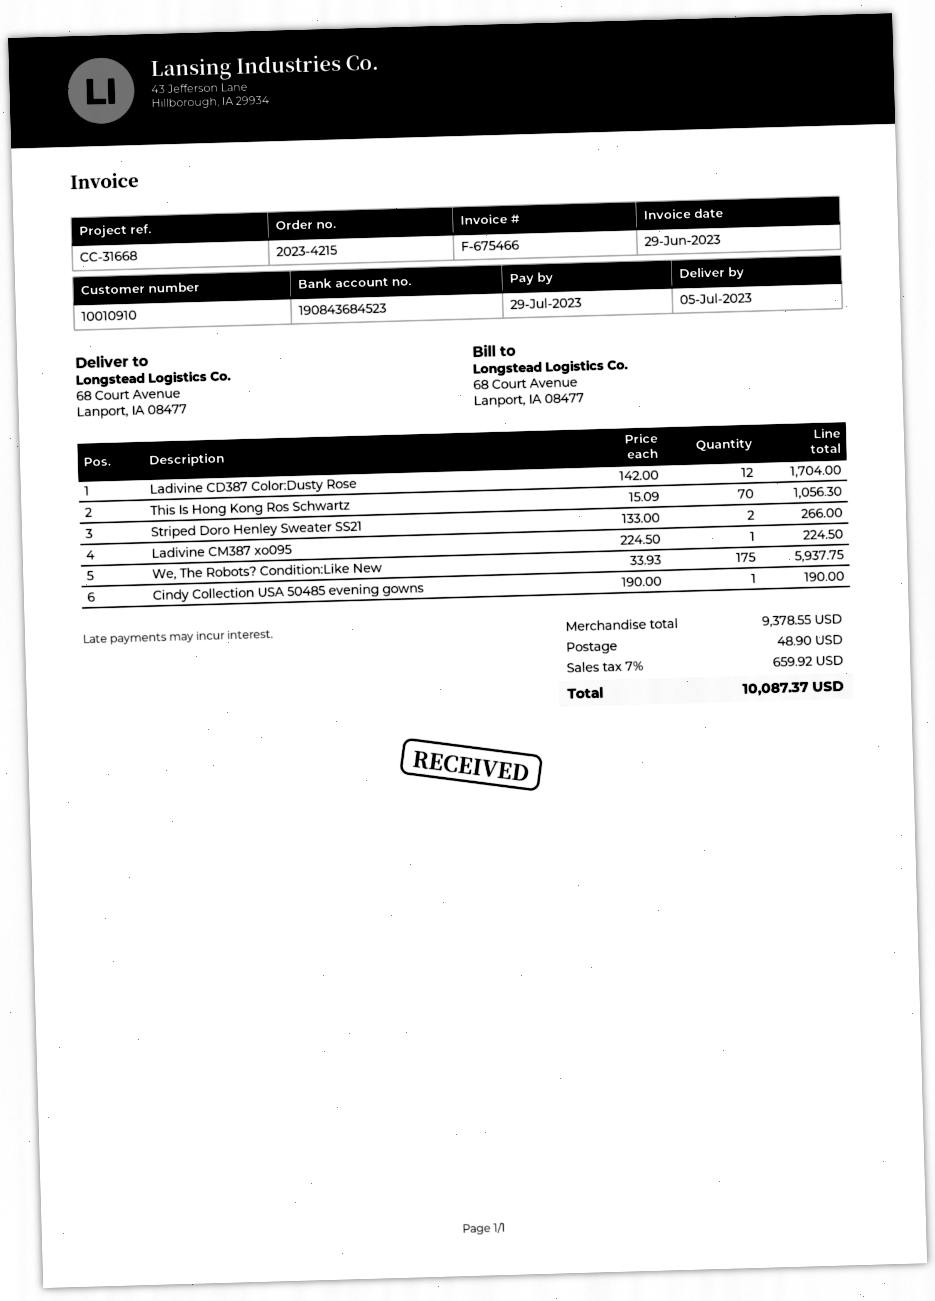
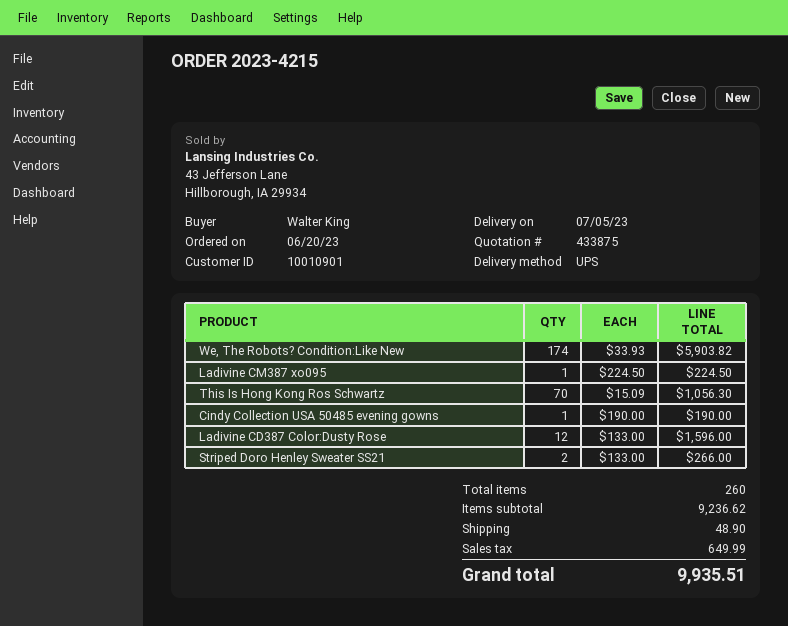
customer number: 10010910 -> 10010901
Ladivine CD387 Color:Dusty Rose: 12 x 142.00 = 1704.00 -> 12 x 133.00 = 1596.00
We, The Robots? Condition:Like New: 175 x 33.93 = 5937.75 -> 174 x 33.93 = 5903.82
subtotal: 9378.55 -> 9236.62
tax: 659.92 -> 649.99
total: 10087.37 -> 9935.51

